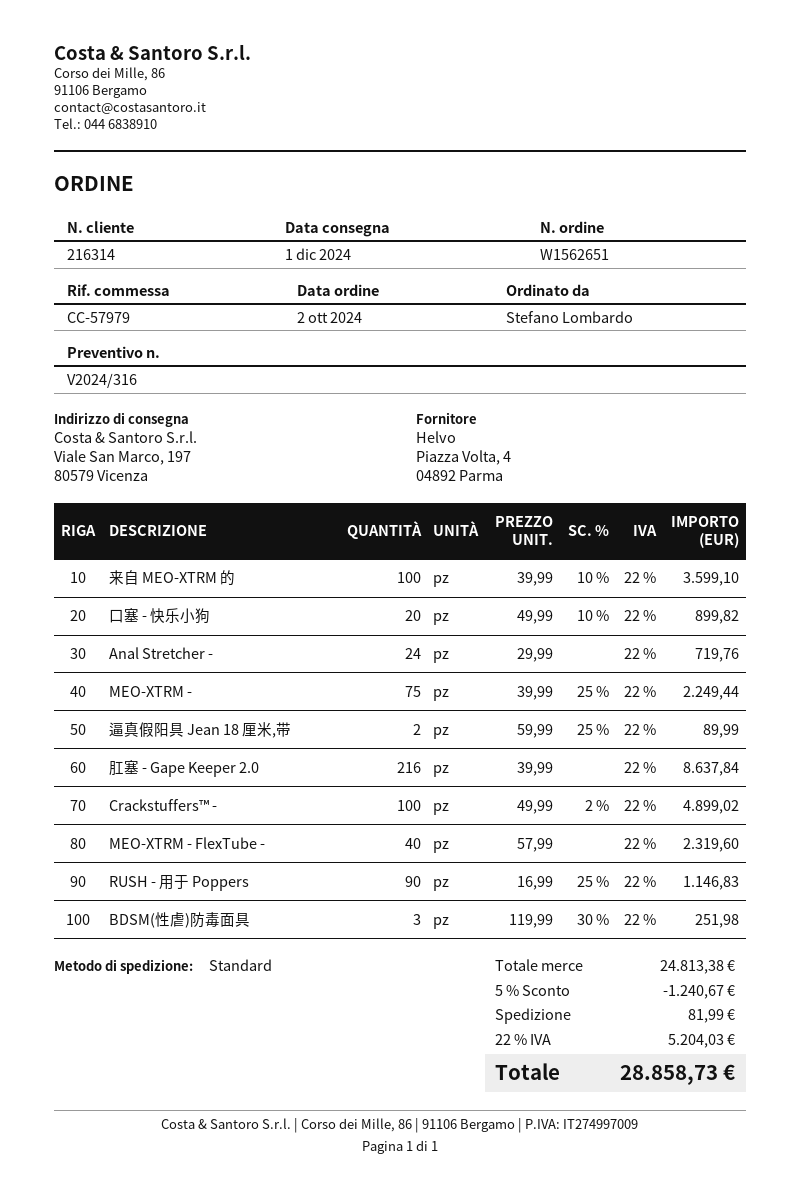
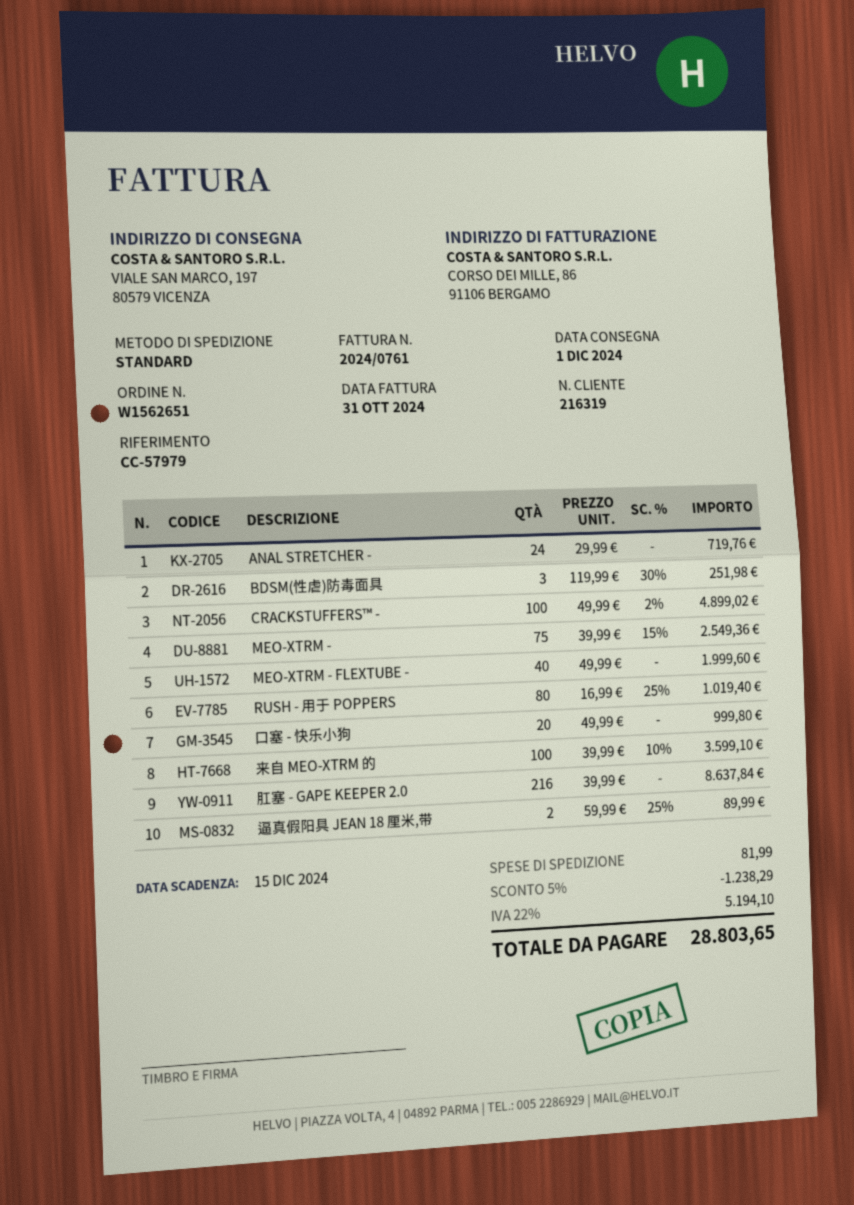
customer number: 216314 -> 216319
口塞 - 快乐小狗: 20 x 49.99 - 10% = 899.82 -> 20 x 49.99 = 999.80
MEO-XTRM -: 75 x 39.99 - 25% = 2249.44 -> 75 x 39.99 - 15% = 2549.36
MEO-XTRM - FlexTube -: 40 x 57.99 = 2319.60 -> 40 x 49.99 = 1999.60
RUSH - 用于 Poppers: 90 x 16.99 - 25% = 1146.83 -> 80 x 16.99 - 25% = 1019.40
discount: 5% = 1240.67 -> 5% = 1238.29
tax: 22% = 5204.03 -> 22% = 5194.10
total: 28858.73 -> 28803.65

